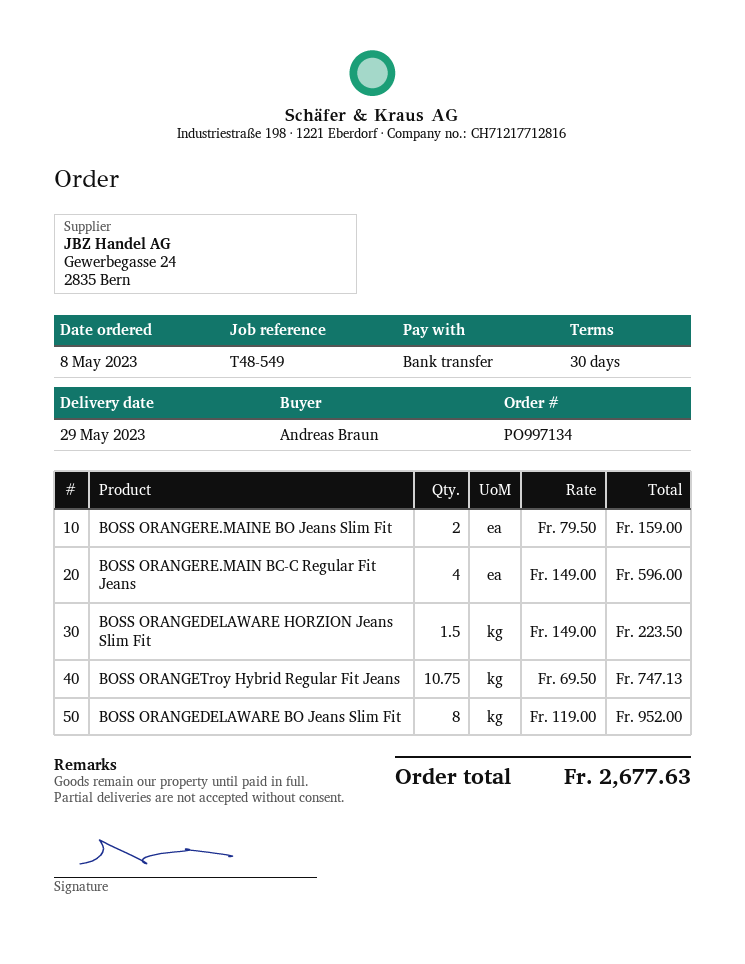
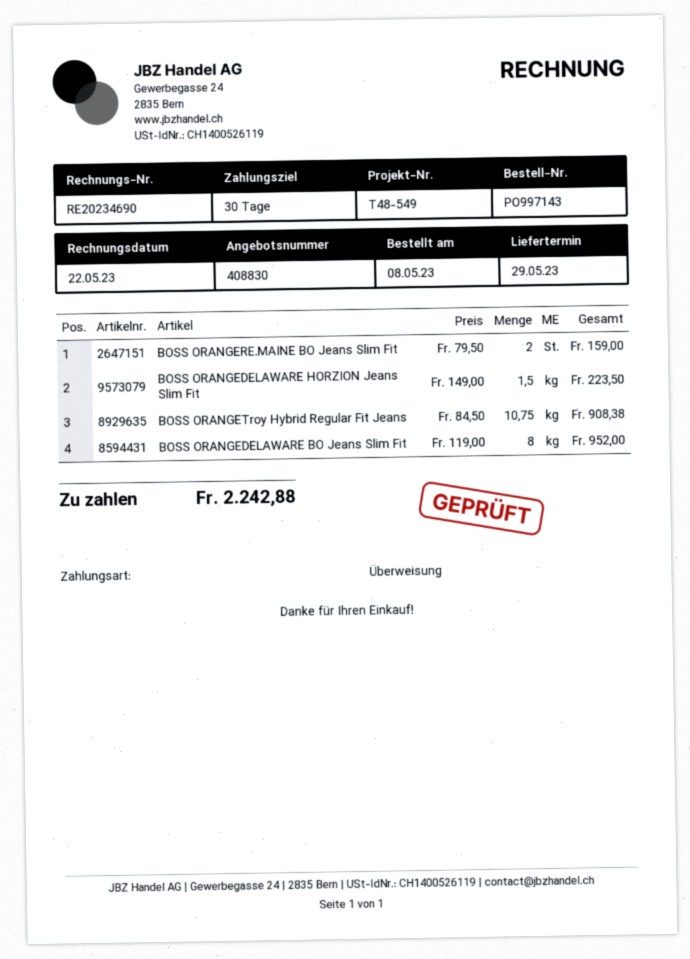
order number: PO997134 -> PO997143
BOSS ORANGERE.MAIN BC-C Regular Fit Jeans: 4 x 149.00 = 596.00 -> none
BOSS ORANGETroy Hybrid Regular Fit Jeans: 10.75 x 69.50 = 747.13 -> 10.75 x 84.50 = 908.38
total: 2677.63 -> 2242.88

